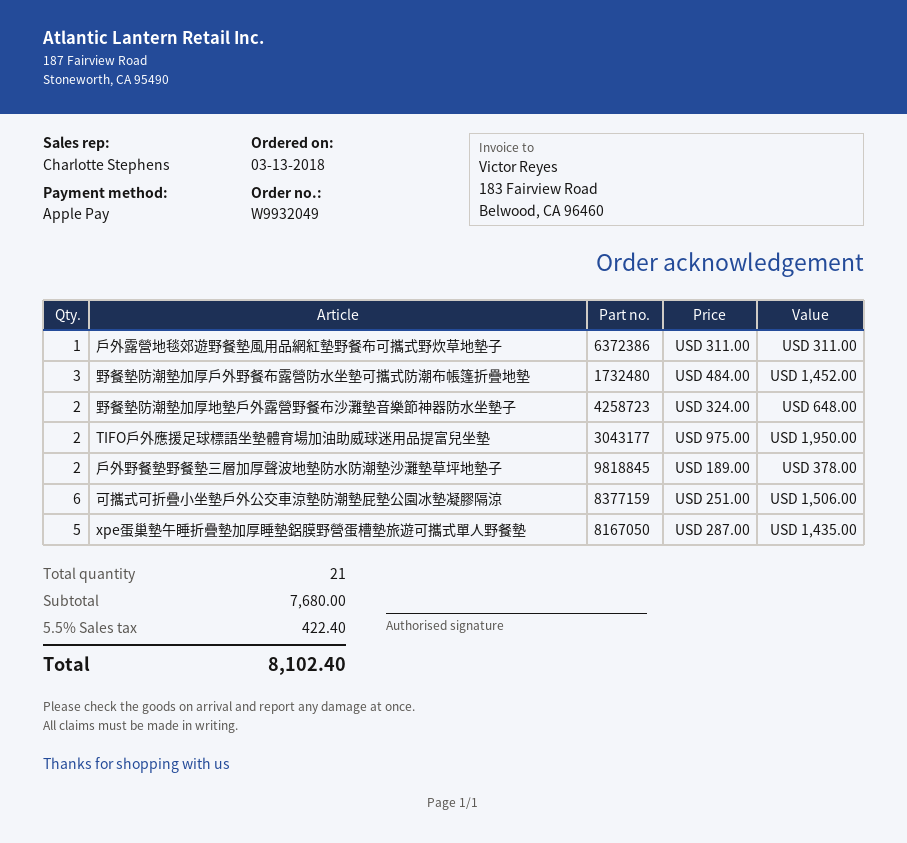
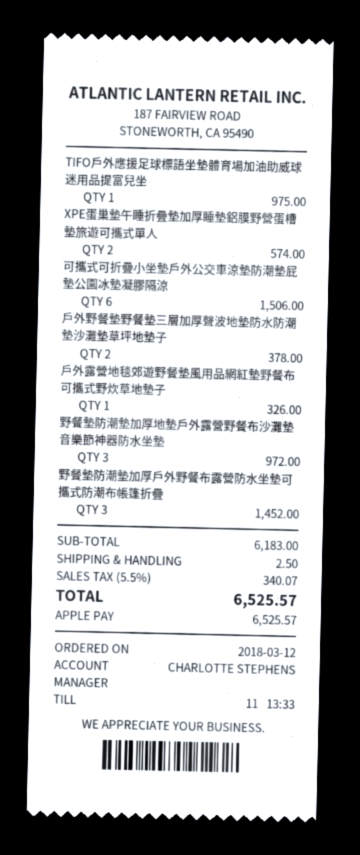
order date: 2018-03-13 -> 2018-03-12
戶外露營地毯郊遊野餐墊風用品網紅墊野餐布可攜式野炊草地墊子: 1 for 311.00 -> 1 for 326.00
野餐墊防潮墊加厚地墊戶外露營野餐布沙灘墊音樂節神器防水坐墊子: 2 for 648.00 -> 3 for 972.00
TIFO戶外應援足球標語坐墊體育場加油助威球迷用品提富兒坐墊: 2 for 1950.00 -> 1 for 975.00
xpe蛋巢墊午睡折疊墊加厚睡墊鋁膜野營蛋槽墊旅遊可攜式單人野餐墊: 5 for 1435.00 -> 2 for 574.00
subtotal: 7680.00 -> 6183.00
shipping: none -> 2.50
tax: 5.5% = 422.40 -> 5.5% = 340.07
total: 8102.40 -> 6525.57

